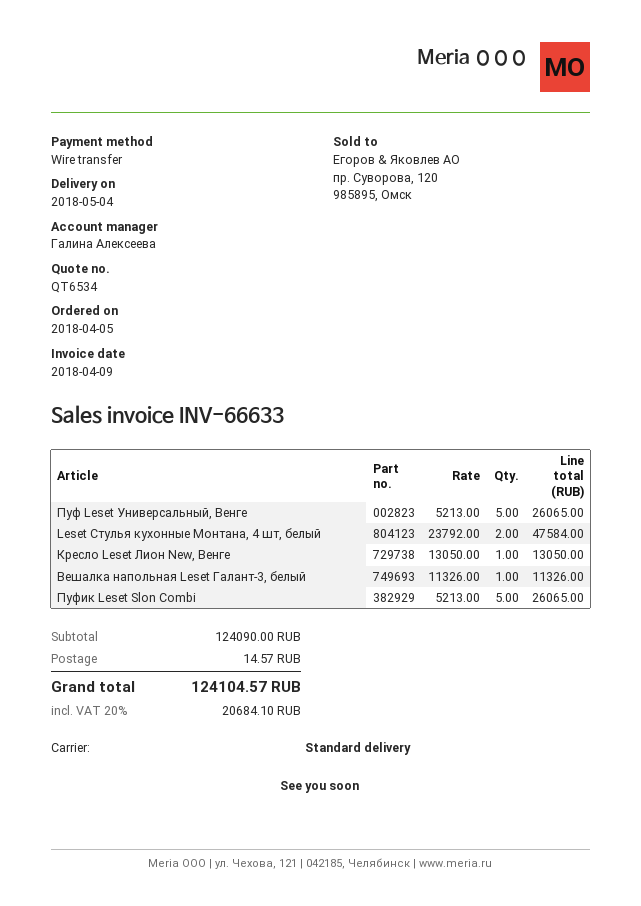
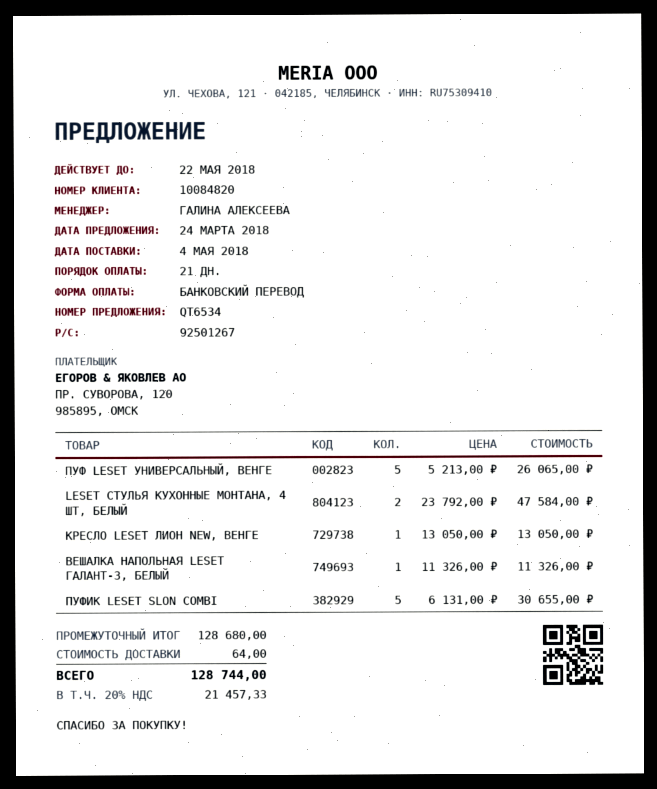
Пуфик Leset Slon Combi: 5 x 5213.00 = 26065.00 -> 5 x 6131.00 = 30655.00
subtotal: 124090.00 -> 128680.00
shipping: 14.57 -> 64.00
tax: 20% = 20684.10 -> 20% = 21457.33
total: 124104.57 -> 128744.00

